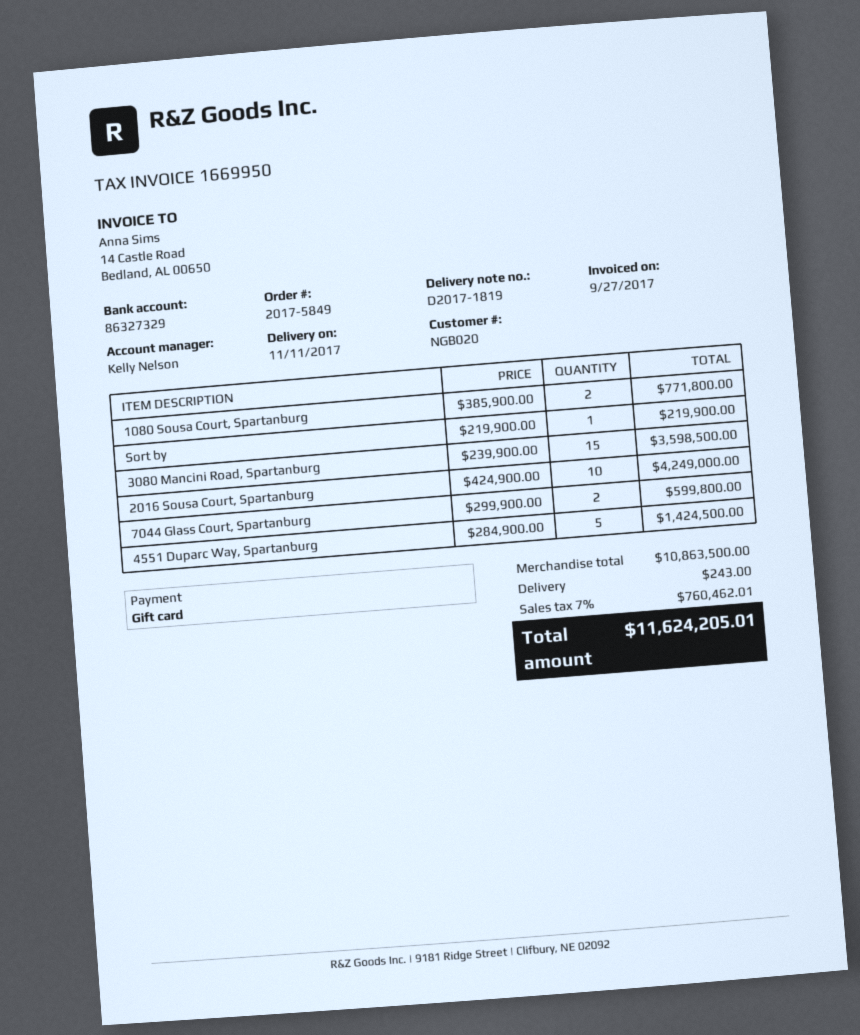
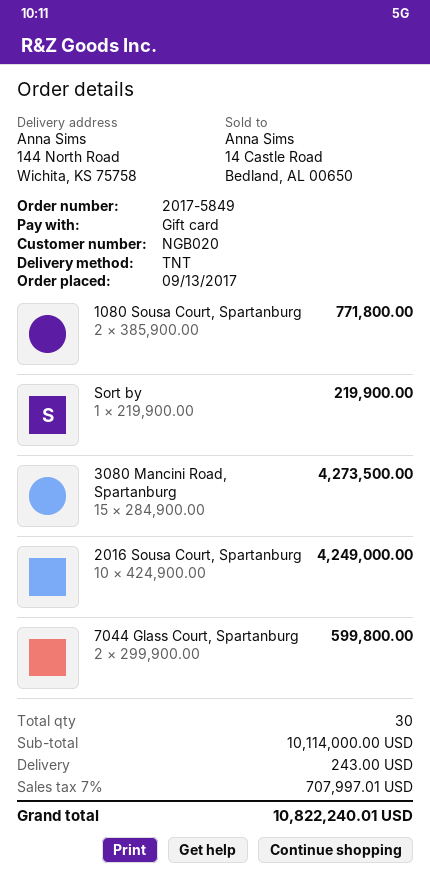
3080 Mancini Road, Spartanburg: 15 x 239900.00 = 3598500.00 -> 15 x 284900.00 = 4273500.00
4551 Duparc Way, Spartanburg: 5 x 284900.00 = 1424500.00 -> none
subtotal: 10863500.00 -> 10114000.00
tax: 7% = 760462.01 -> 7% = 707997.01
total: 11624205.01 -> 10822240.01

